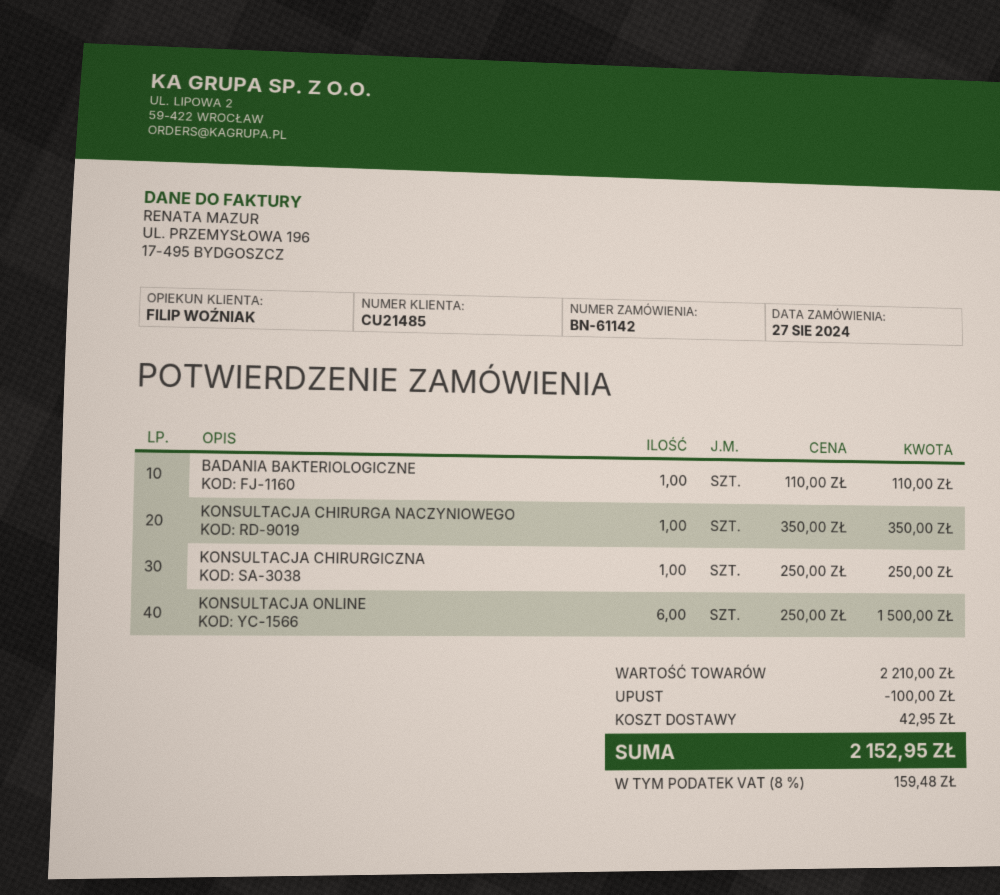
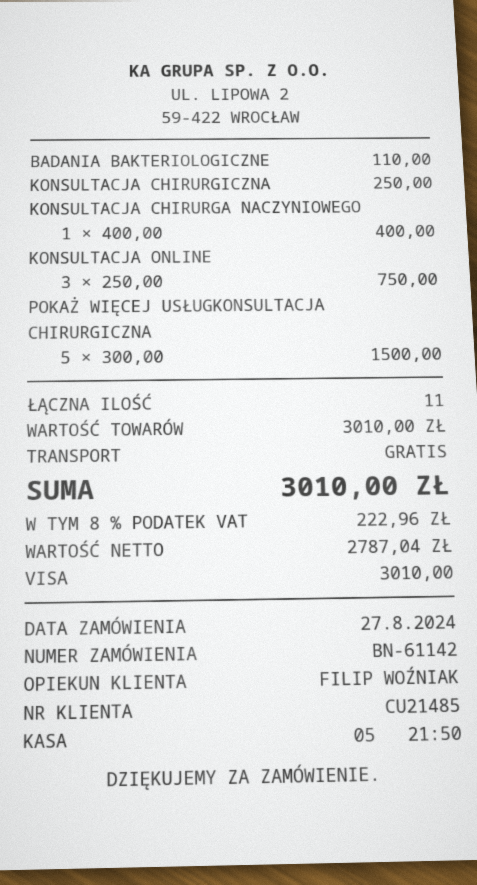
KONSULTACJA CHIRURGA NACZYNIOWEGO: 1 x 350.00 = 350.00 -> 1 x 400.00 = 400.00
KONSULTACJA ONLINE: 6 x 250.00 = 1500.00 -> 3 x 250.00 = 750.00
POKAŻ WIĘCEJ USŁUGKONSULTACJA CHIRURGICZNA: none -> 5 x 300.00 = 1500.00
subtotal: 2210.00 -> 3010.00
discount: 100.00 -> none
shipping: 42.95 -> 0.00
tax: 8% = 159.48 -> 8% = 222.96
total: 2152.95 -> 3010.00

